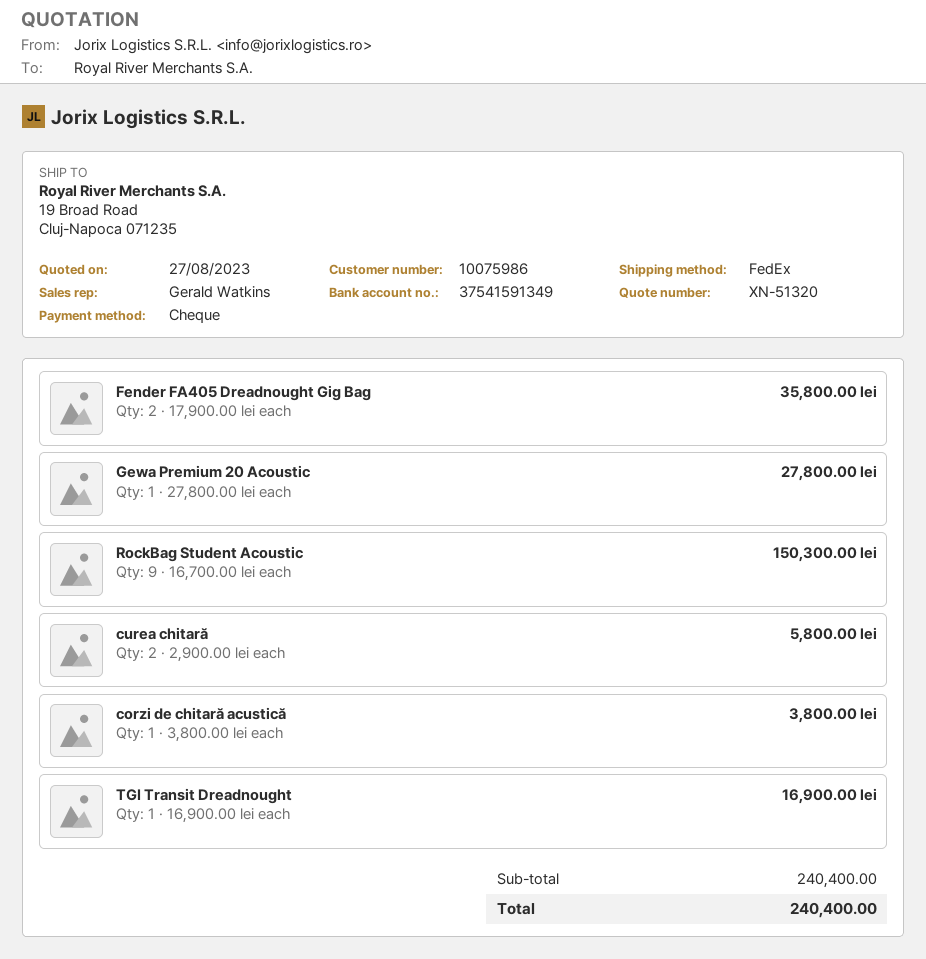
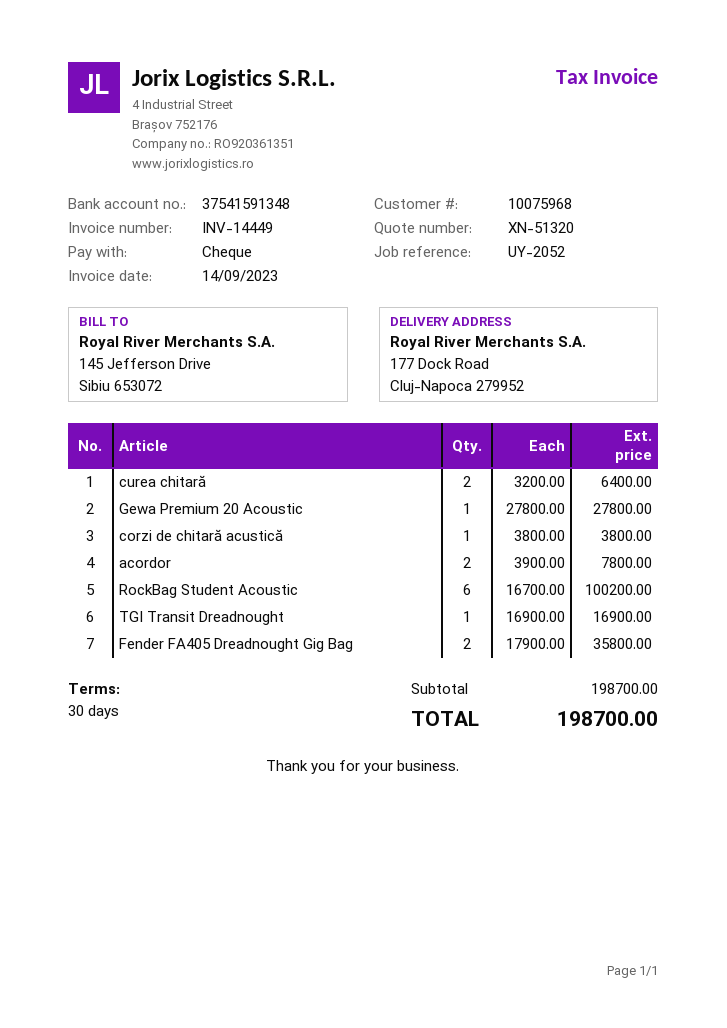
customer number: 10075986 -> 10075968
bank account: 37541591349 -> 37541591348
ship to: 19 Broad Road, Cluj-Napoca 071235 -> 177 Dock Road, Cluj-Napoca 279952
RockBag Student Acoustic: 9 x 16700.00 = 150300.00 -> 6 x 16700.00 = 100200.00
curea chitară: 2 x 2900.00 = 5800.00 -> 2 x 3200.00 = 6400.00
acordor: none -> 2 x 3900.00 = 7800.00
subtotal: 240400.00 -> 198700.00
total: 240400.00 -> 198700.00

